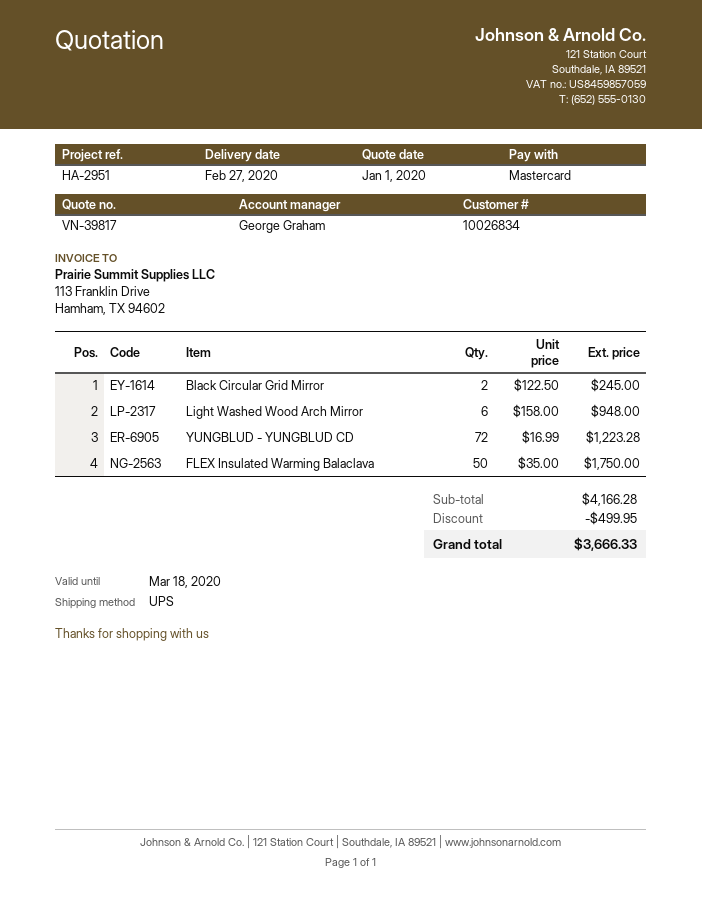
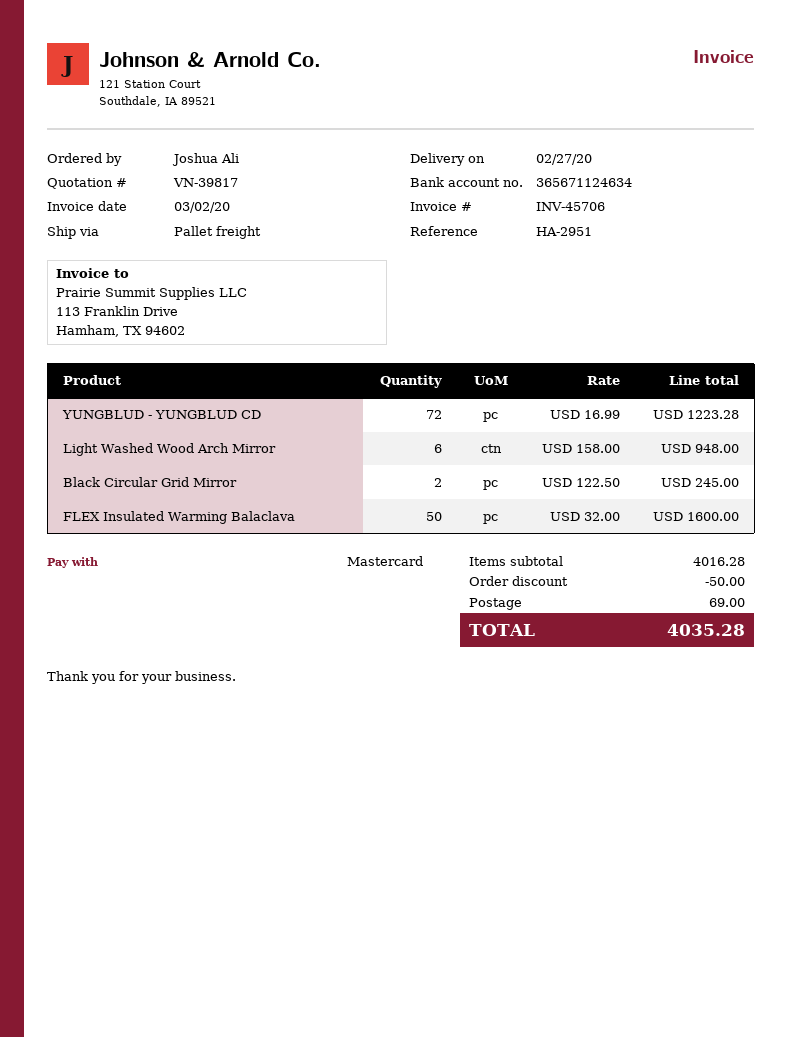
shipping method: UPS -> pallet freight
FLEX Insulated Warming Balaclava: 50 x 35.00 = 1750.00 -> 50 x 32.00 = 1600.00
subtotal: 4166.28 -> 4016.28
discount: 499.95 -> 50.00
shipping: none -> 69.00
total: 3666.33 -> 4035.28

